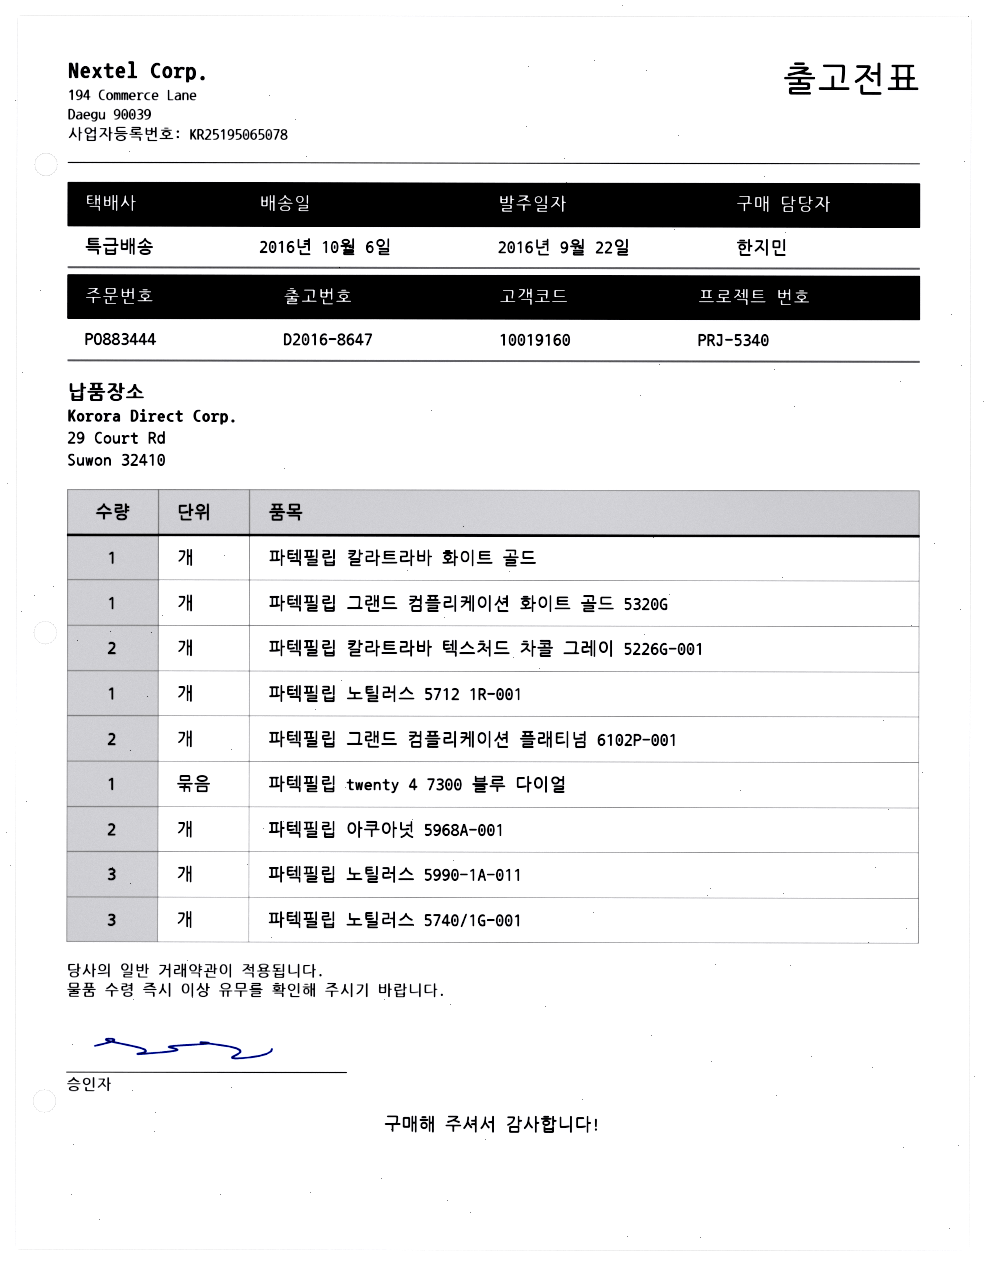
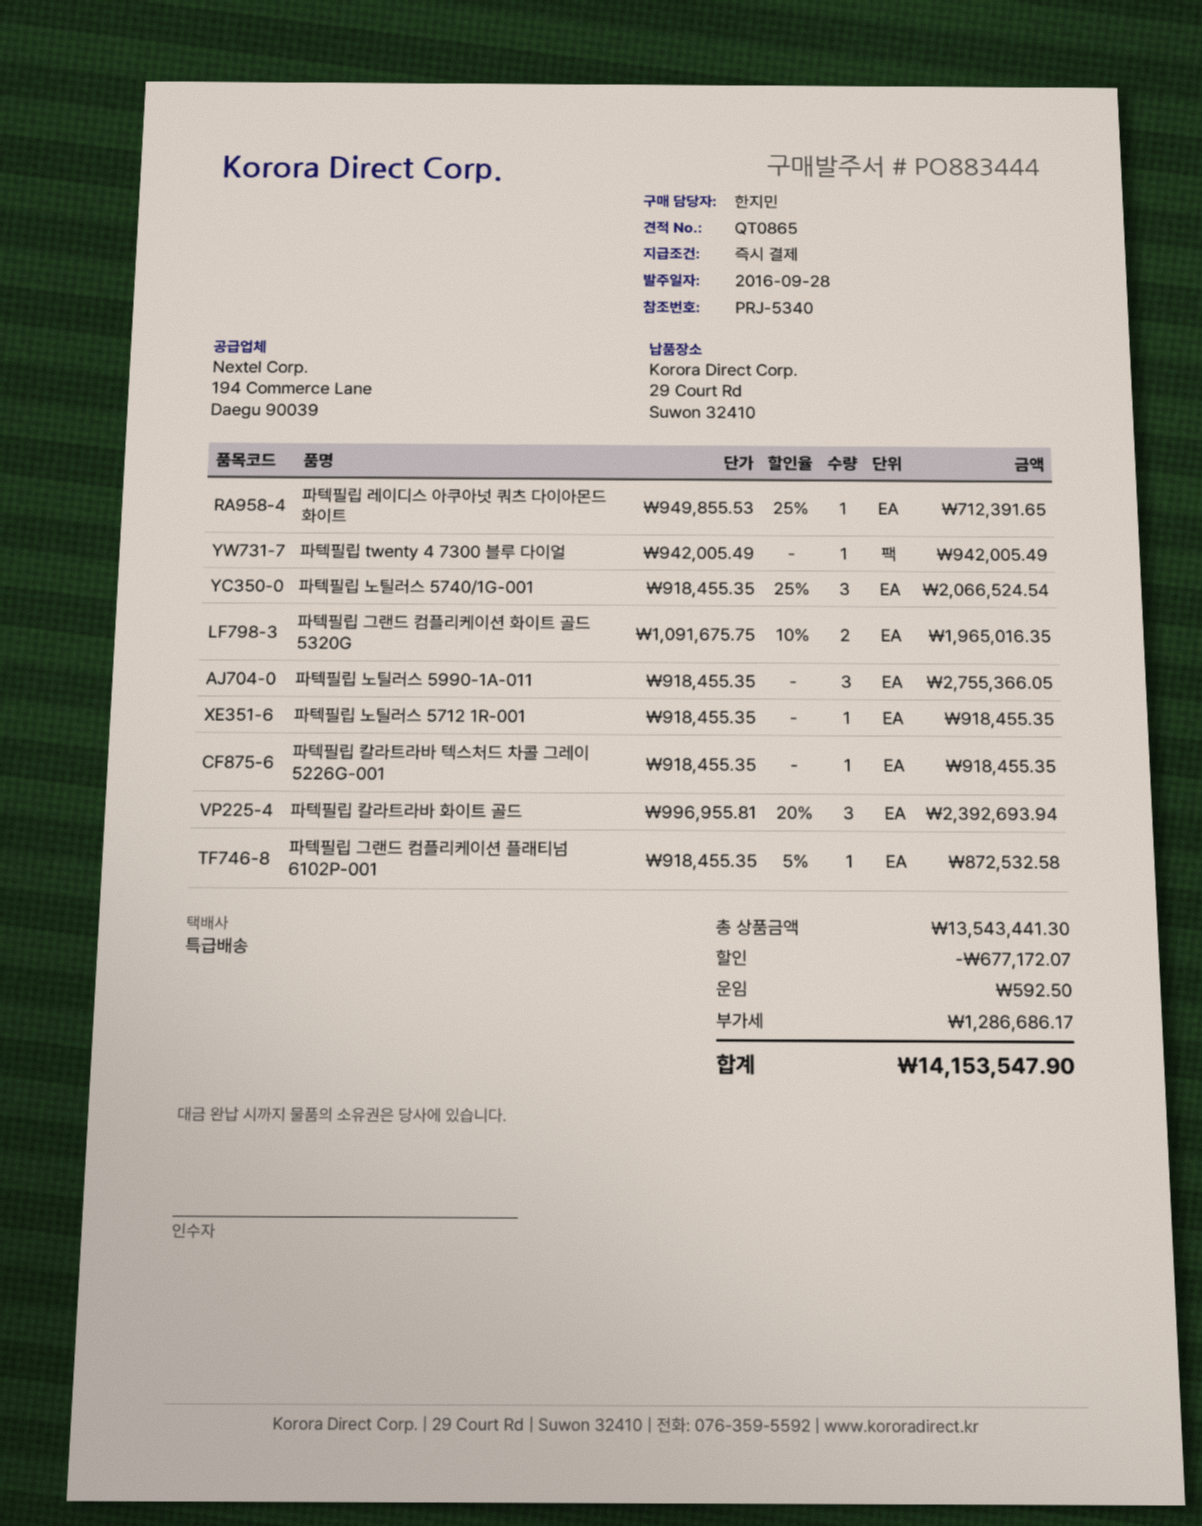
order date: 2016-09-22 -> 2016-09-28
파텍필립 칼라트라바 화이트 골드: 1 -> 3
파텍필립 그랜드 컴플리케이션 화이트 골드 5320G: 1 -> 2
파텍필립 칼라트라바 텍스처드 차콜 그레이 5226G-001: 2 -> 1
파텍필립 그랜드 컴플리케이션 플래티넘 6102P-001: 2 -> 1
파텍필립 아쿠아넛 5968A-001: 2 -> none
파텍필립 레이디스 아쿠아넛 쿼츠 다이아몬드 화이트: none -> 1

